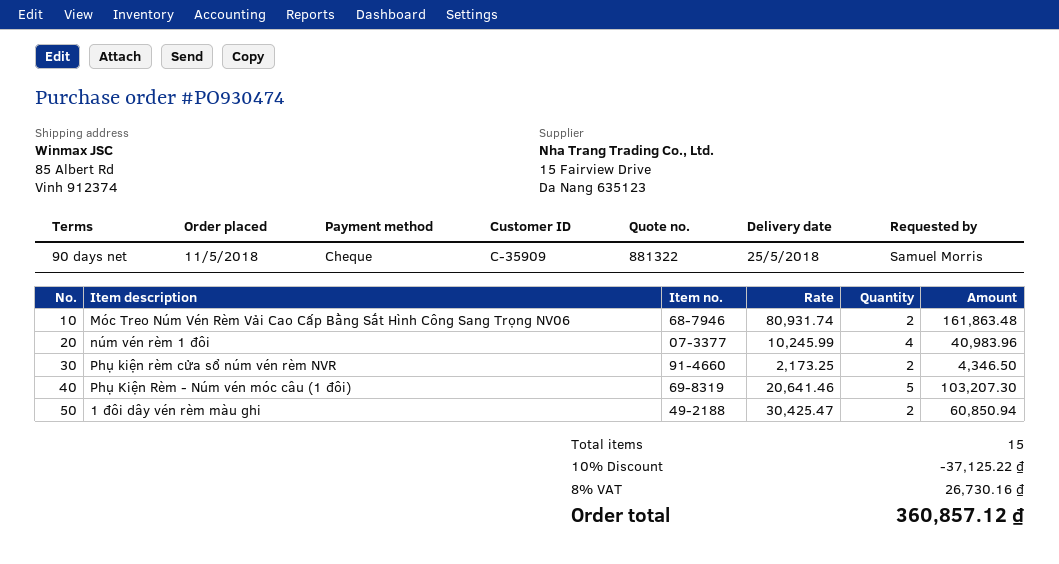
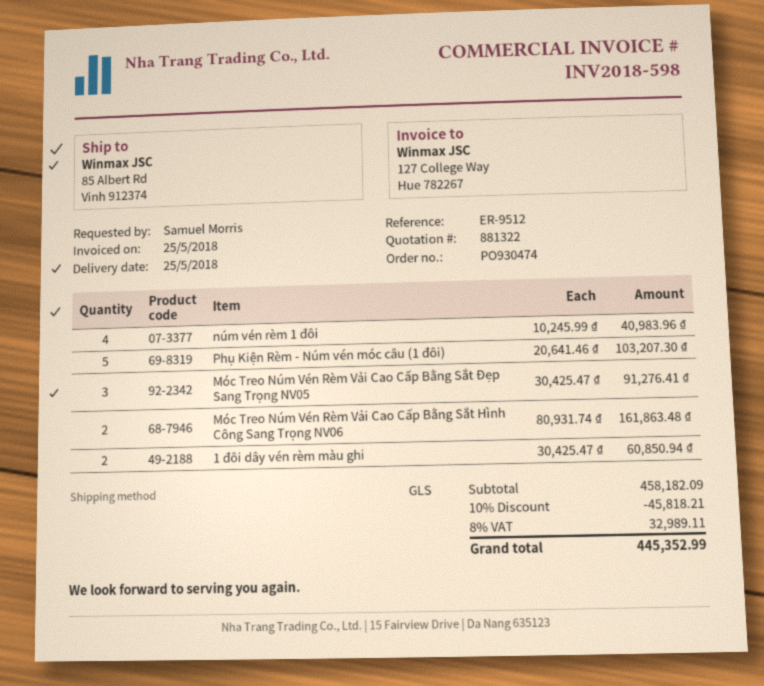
Phụ kiện rèm cửa sổ núm vén rèm NVR: 2 x 2173.25 = 4346.50 -> none
Móc Treo Núm Vén Rèm Vải Cao Cấp Bằng Sắt Đẹp Sang Trọng NV05: none -> 3 x 30425.47 = 91276.41
discount: 10% = 37125.22 -> 10% = 45818.21
tax: 8% = 26730.16 -> 8% = 32989.11
total: 360857.12 -> 445352.99

